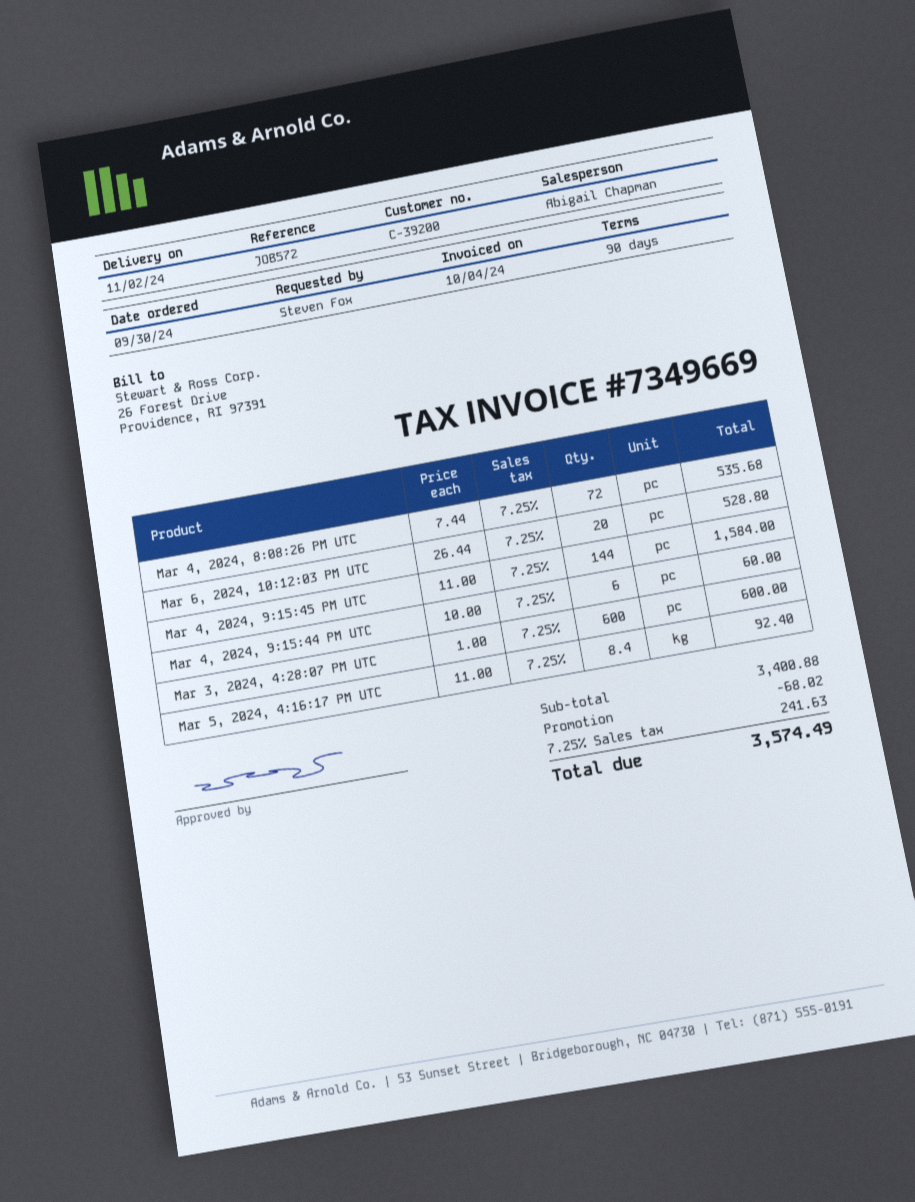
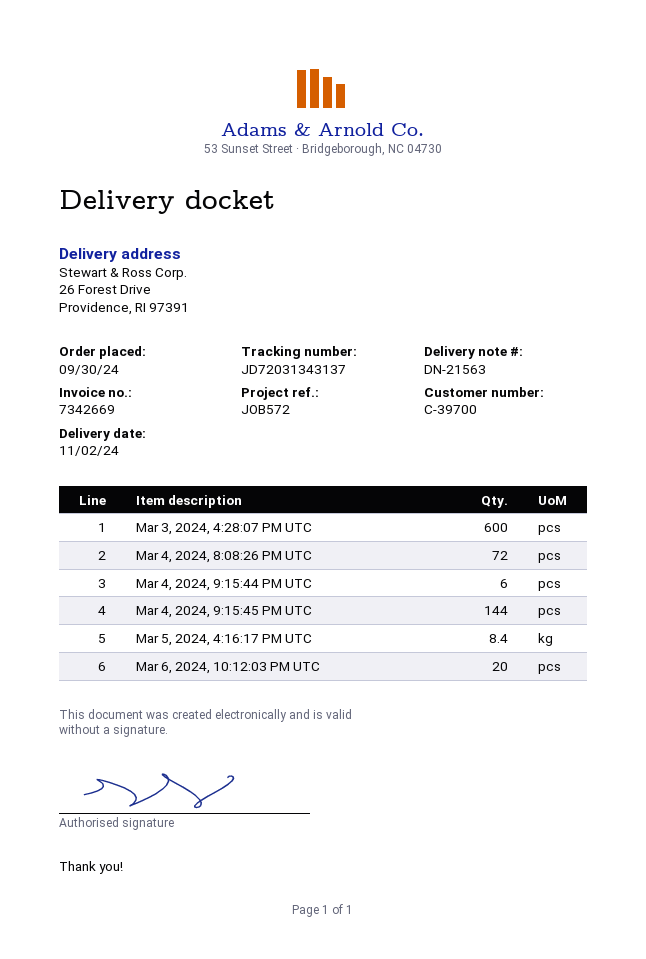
invoice number: 7349669 -> 7342669
customer number: C-39200 -> C-39700

